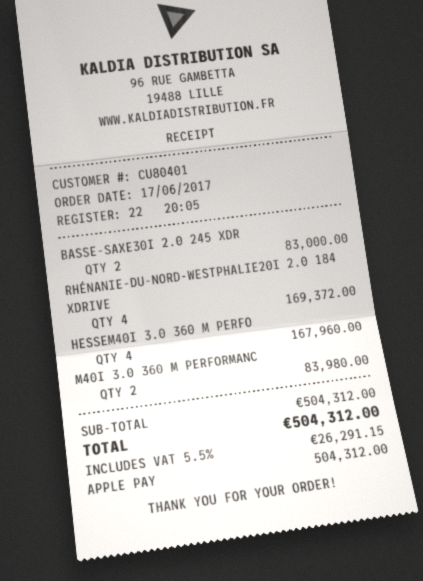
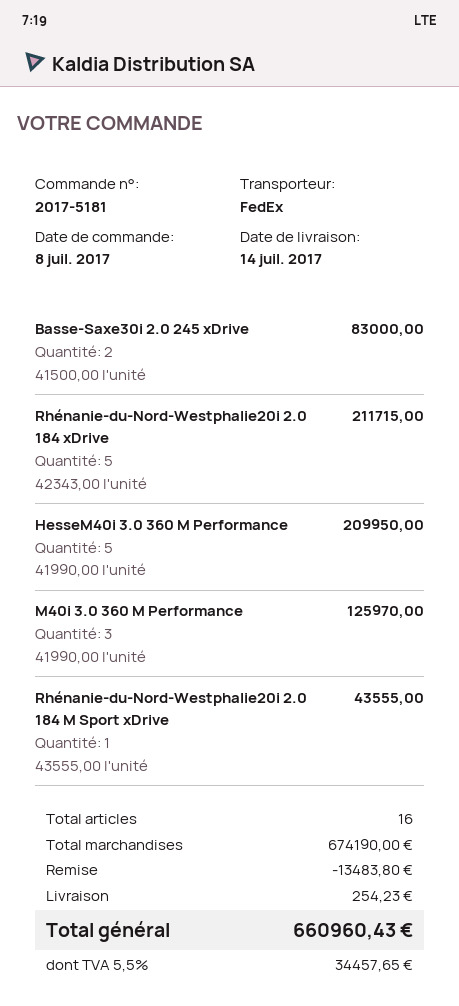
order date: 2017-06-17 -> 2017-07-08
RHÉNANIE-DU-NORD-WESTPHALIE20I 2.0 184 XDRIVE: 4 for 169372.00 -> 5 for 211715.00
HESSEM40I 3.0 360 M PERFO: 4 for 167960.00 -> 5 for 209950.00
M40I 3.0 360 M PERFORMANC: 2 for 83980.00 -> 3 for 125970.00
Rhénanie-du-Nord-Westphalie20i 2.0 184 M Sport xDrive: none -> 1 for 43555.00
subtotal: 504312.00 -> 674190.00
discount: none -> 13483.80
shipping: none -> 254.23
tax: 5.5% = 26291.15 -> 5.5% = 34457.65
total: 504312.00 -> 660960.43

